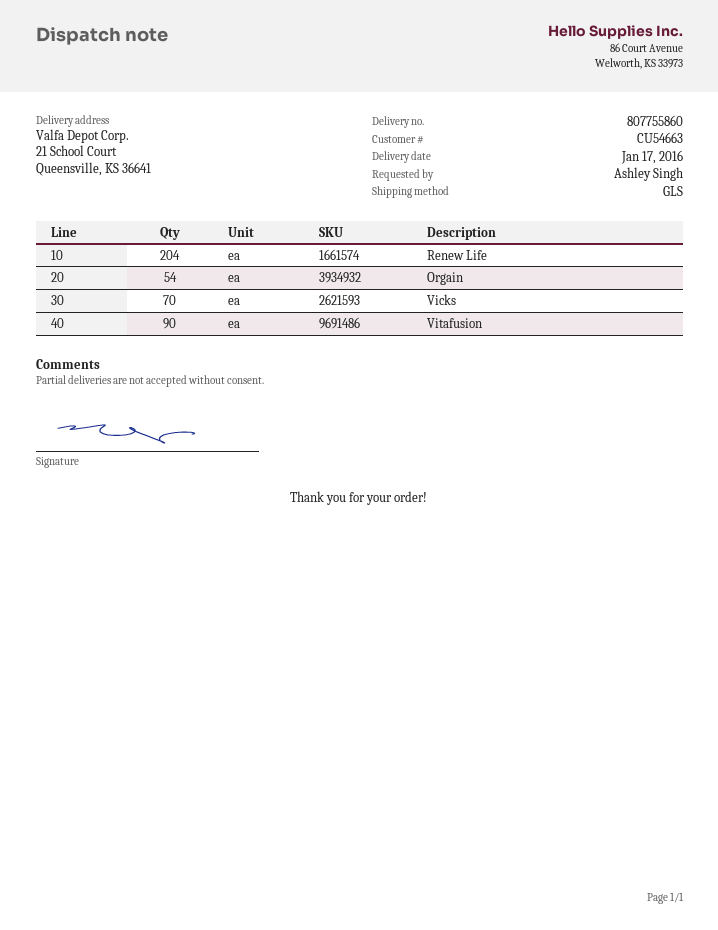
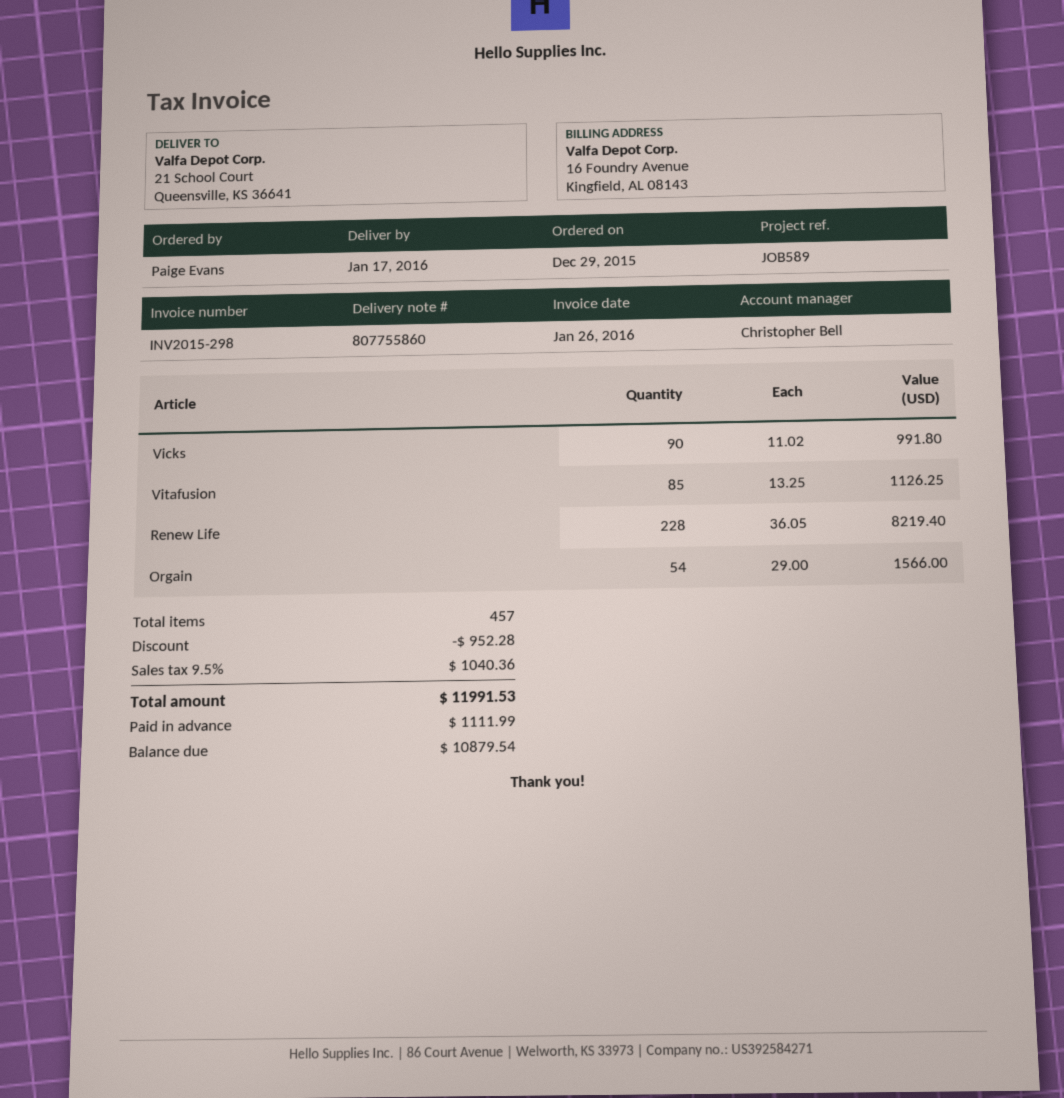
ordered by: Ashley Singh -> Paige Evans
Renew Life: 204 -> 228
Vicks: 70 -> 90
Vitafusion: 90 -> 85

